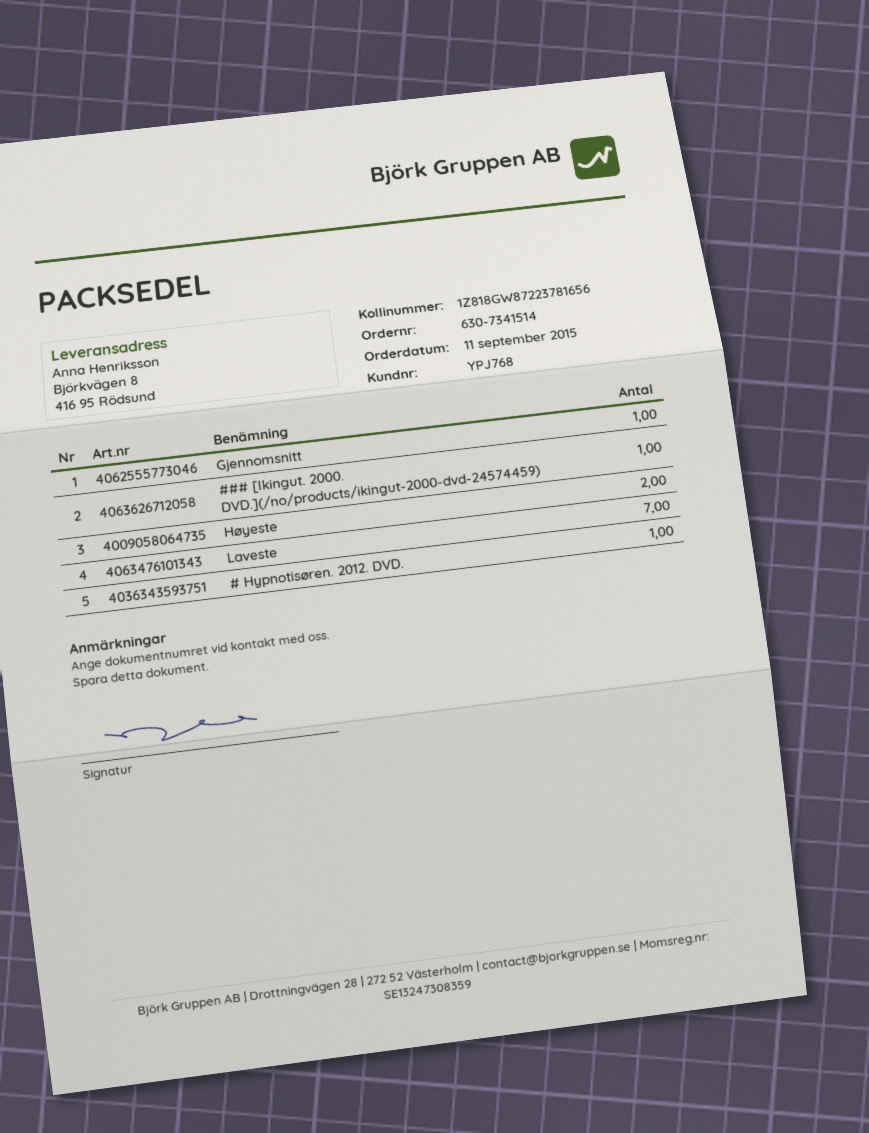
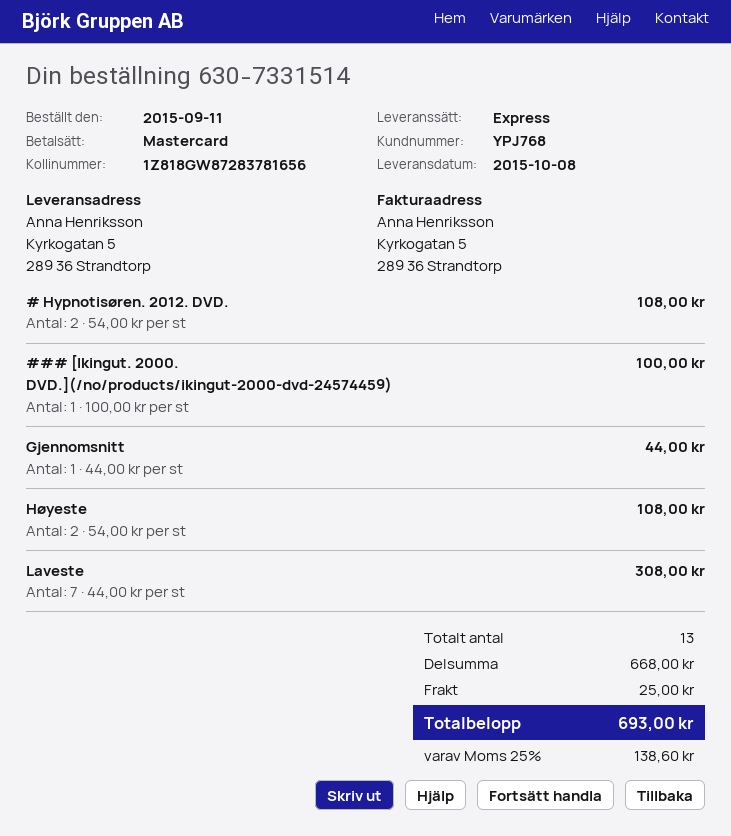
order number: 630-7341514 -> 630-7331514
tracking number: 1Z818GW87223781656 -> 1Z818GW87283781656
ship to: Björkvägen 8, 416 95 Rödsund -> Kyrkogatan 5, 289 36 Strandtorp
# Hypnotisøren. 2012. DVD.: 1 -> 2

